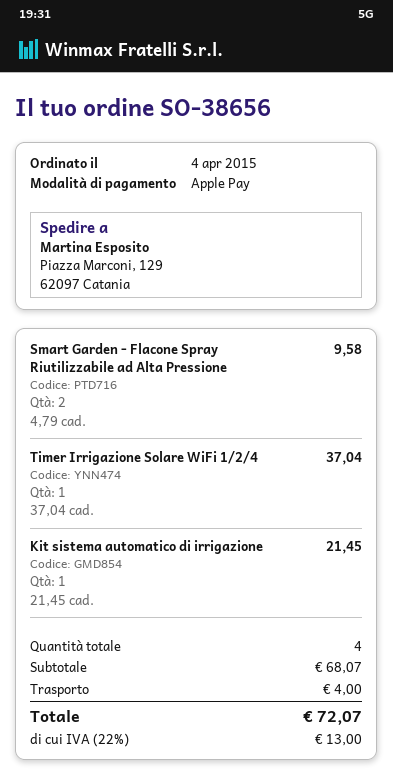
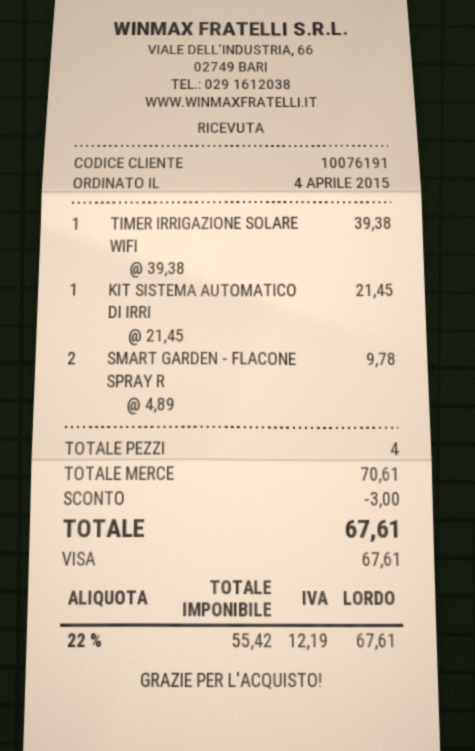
payment method: Apple Pay -> Visa
Smart Garden - Flacone Spray Riutilizzabile ad Alta Pressione: 2 x 4.79 = 9.58 -> 2 x 4.89 = 9.78
Timer Irrigazione Solare WiFi 1/2/4: 1 x 37.04 = 37.04 -> 1 x 39.38 = 39.38
subtotal: 68.07 -> 70.61
discount: none -> 3.00
shipping: 4.00 -> none
tax: 22% = 13.00 -> 22% = 12.19
total: 72.07 -> 67.61

